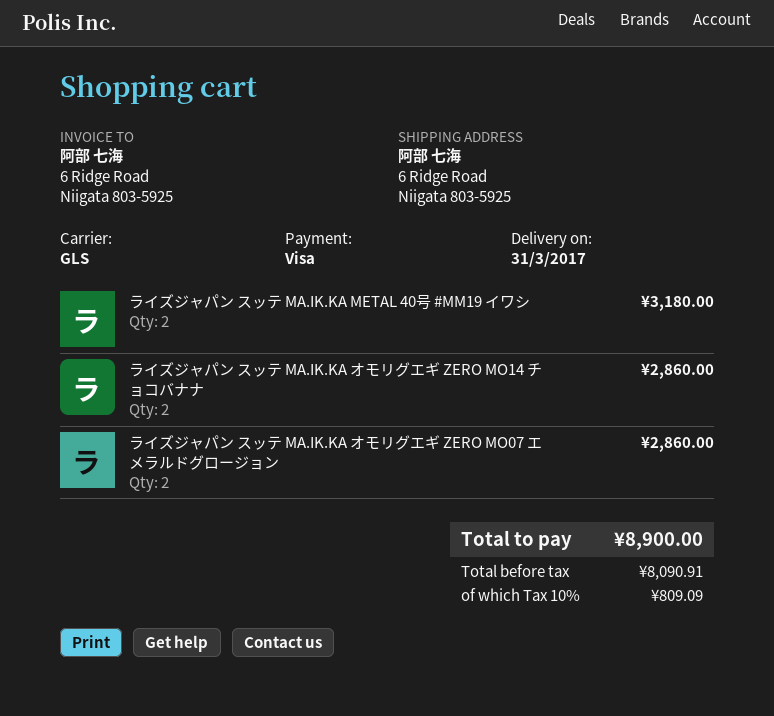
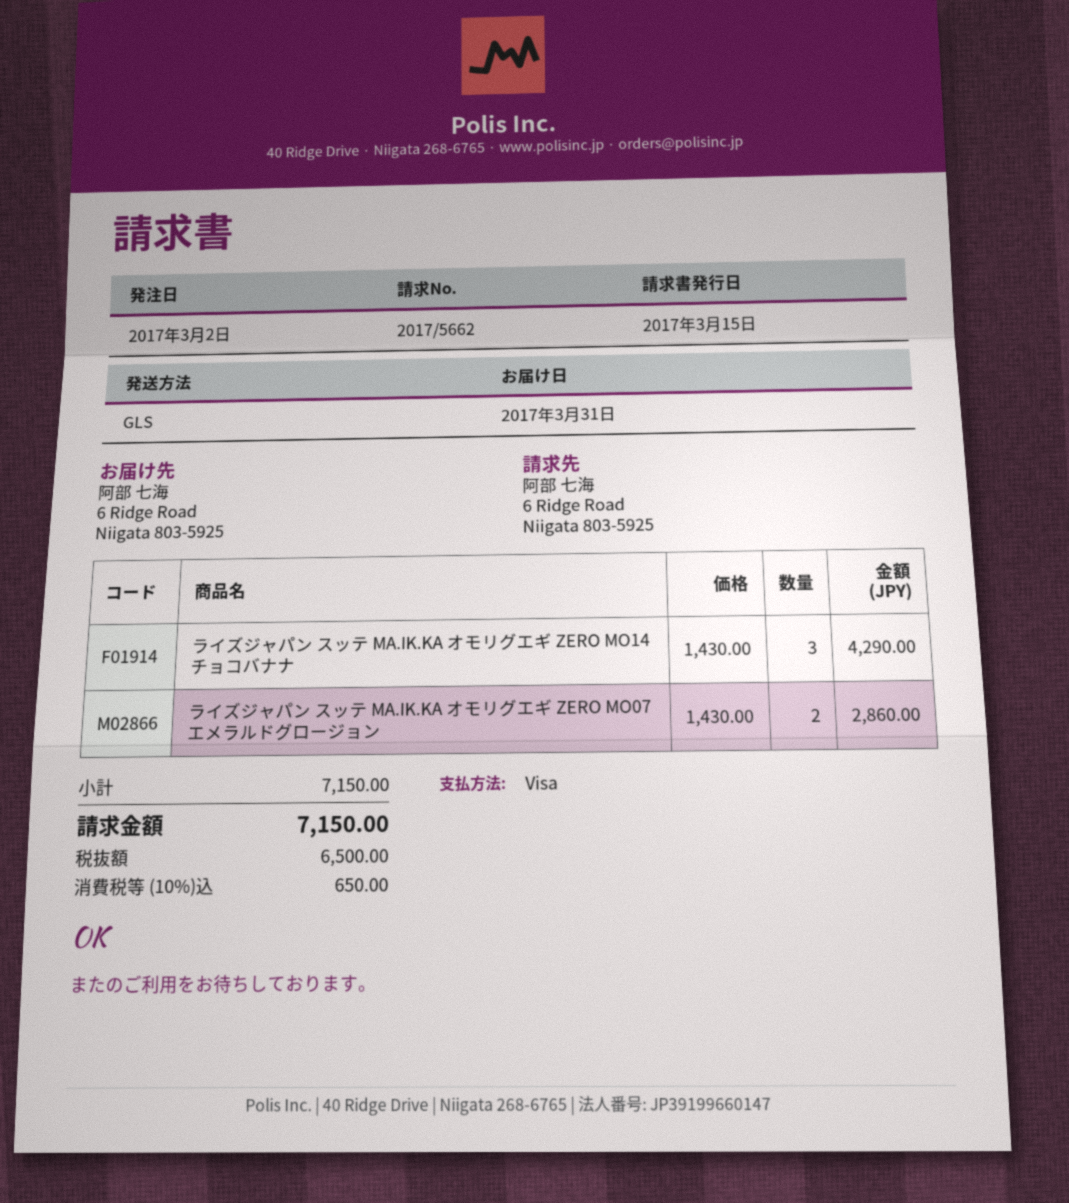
ライズジャパン スッテ MA.IK.KA METAL 40号 #MM19 イワシ: 2 for 3180.00 -> none
ライズジャパン スッテ MA.IK.KA オモリグエギ ZERO MO14 チョコバナナ: 2 for 2860.00 -> 3 for 4290.00
net: 8090.91 -> 6500.00
tax: 10% = 809.09 -> 10% = 650.00
total: 8900.00 -> 7150.00

